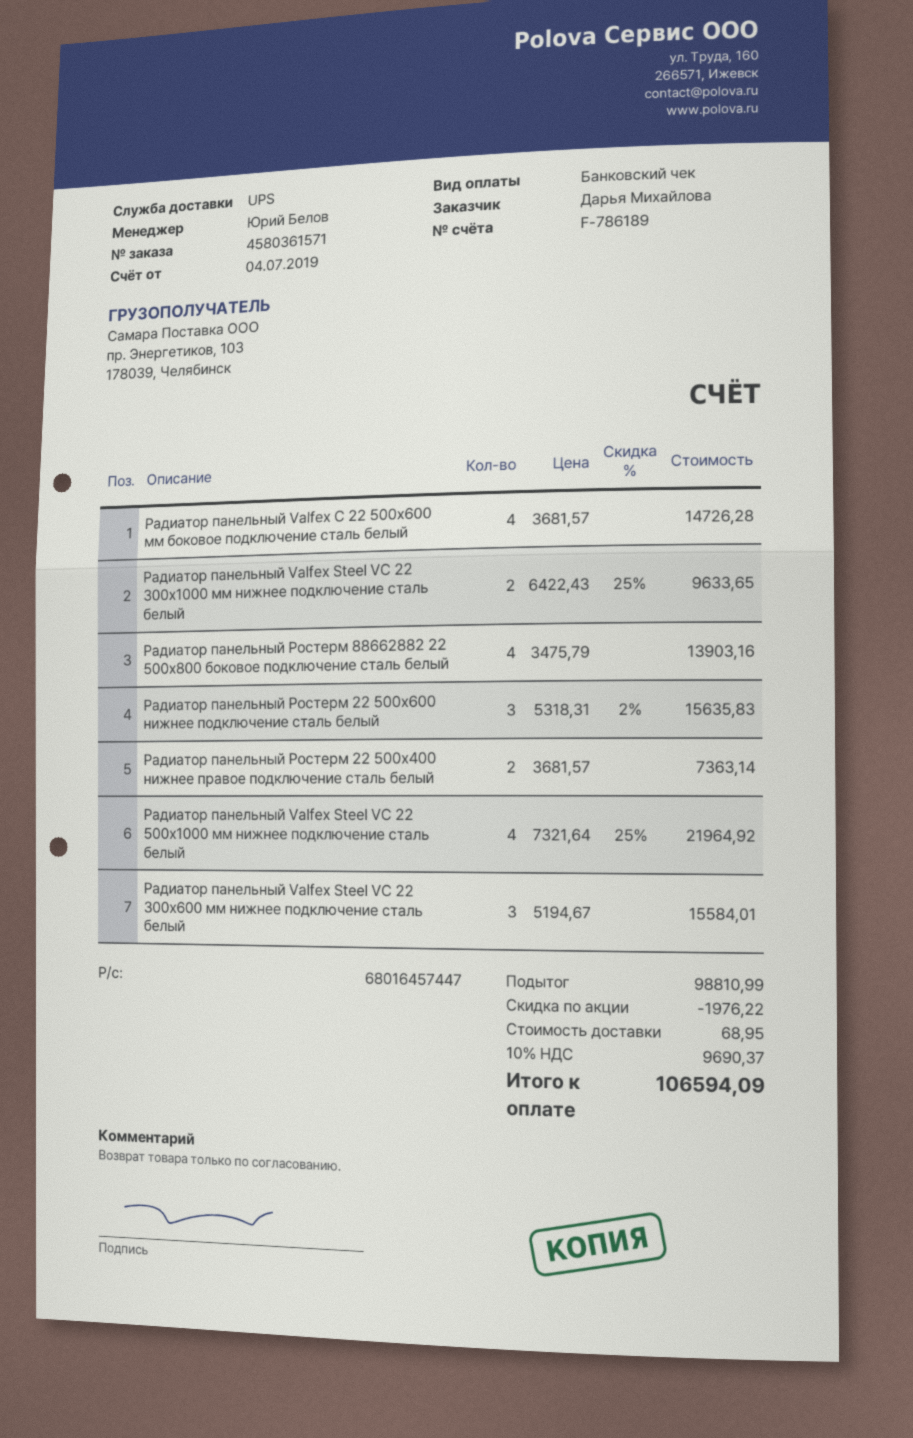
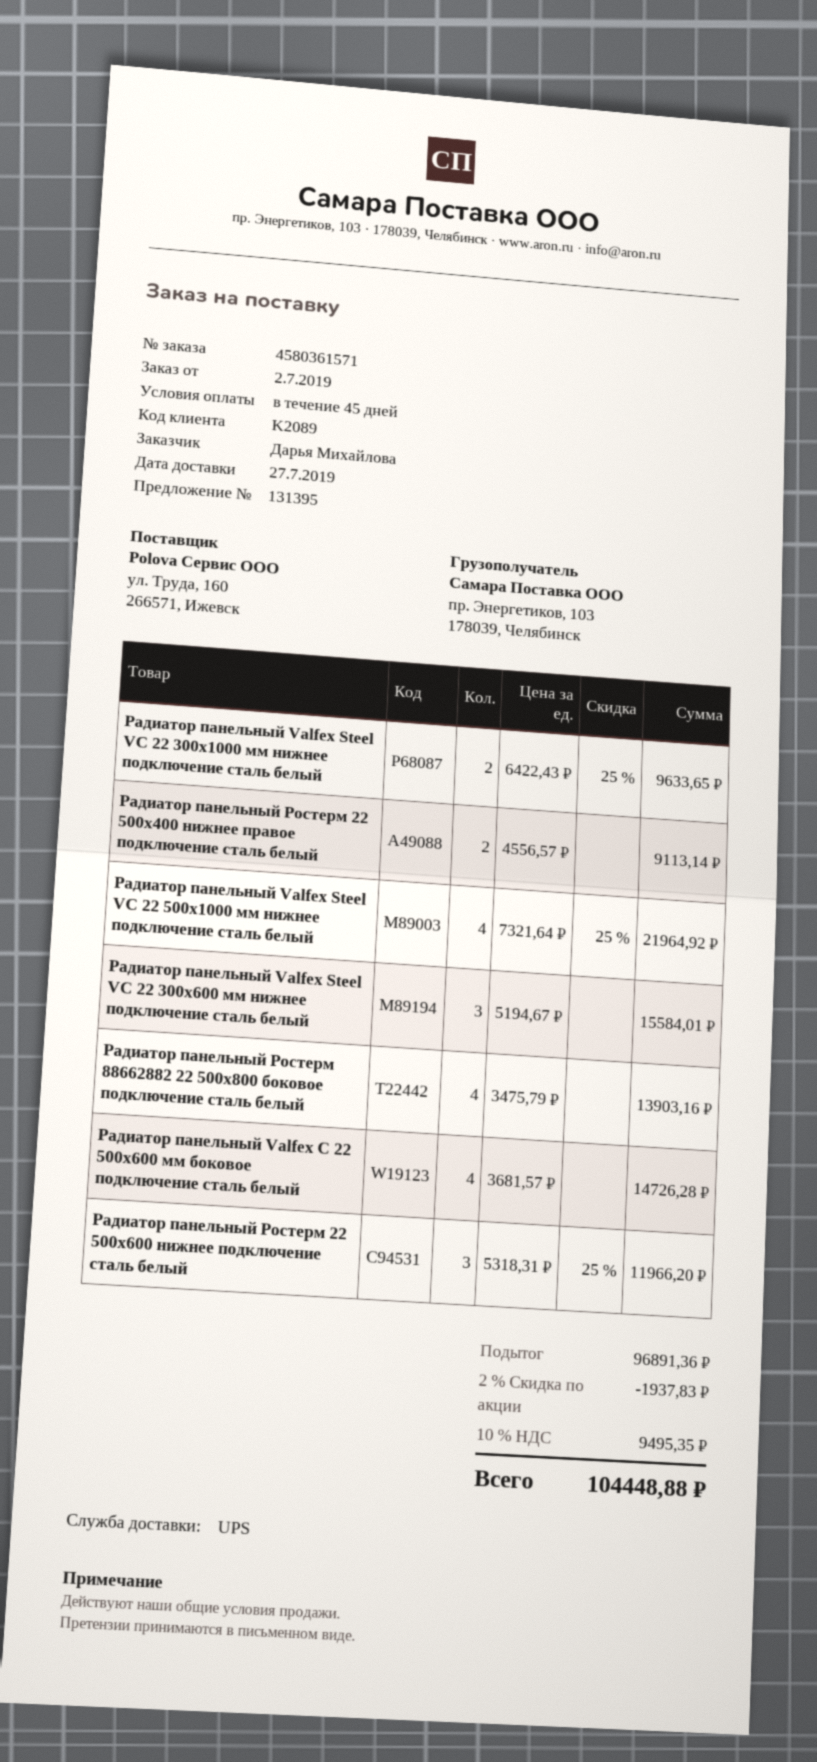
Радиатор панельный Ростерм 22 500x600 нижнее подключение сталь белый: 3 x 5318.31 - 2% = 15635.83 -> 3 x 5318.31 - 25% = 11966.20
Радиатор панельный Ростерм 22 500x400 нижнее правое подключение сталь белый: 2 x 3681.57 = 7363.14 -> 2 x 4556.57 = 9113.14
subtotal: 98810.99 -> 96891.36
discount: 1976.22 -> 1937.83
shipping: 68.95 -> none
tax: 10% = 9690.37 -> 10% = 9495.35
total: 106594.09 -> 104448.88

